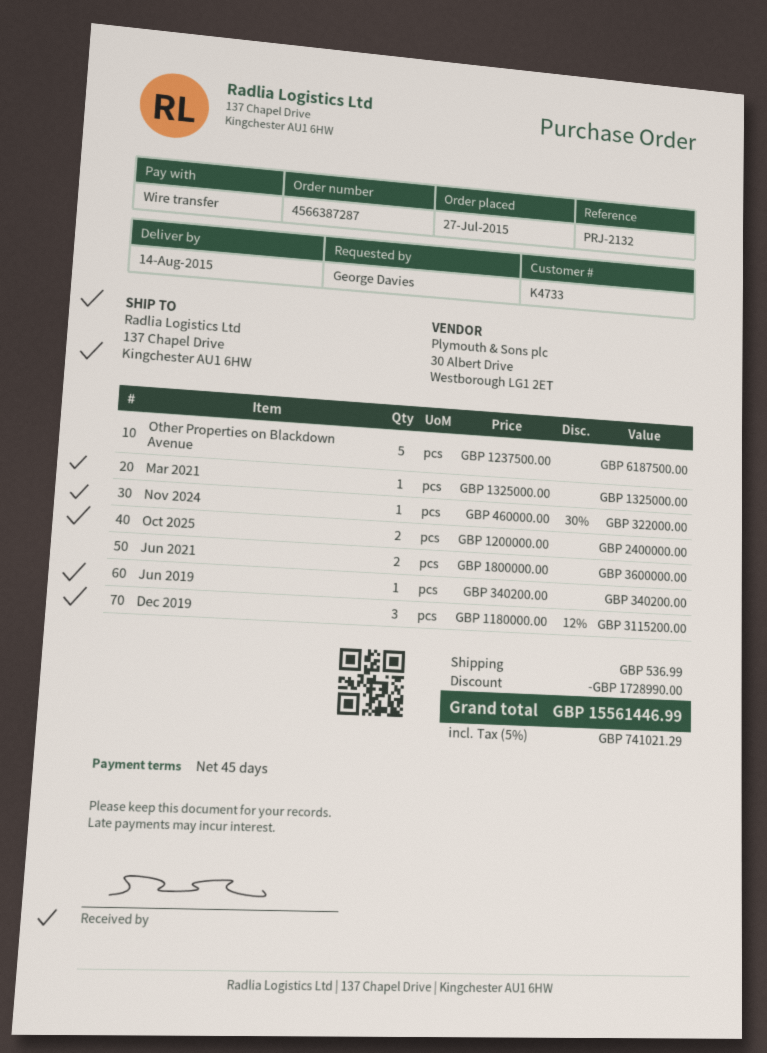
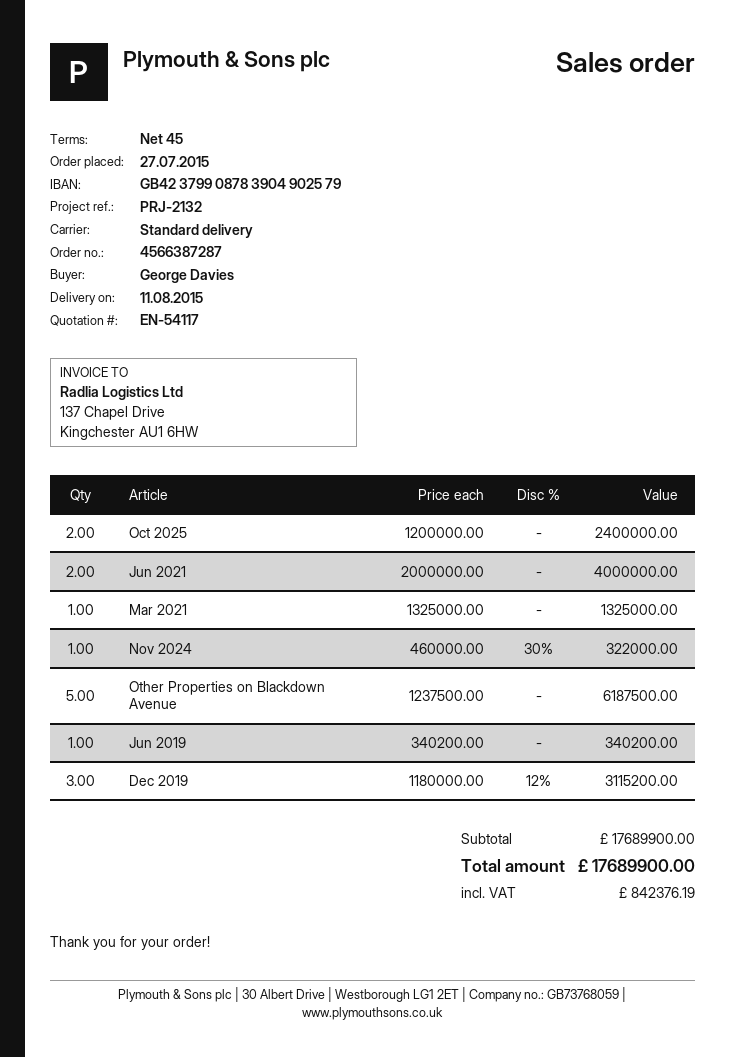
delivery date: 2015-08-14 -> 2015-08-11
Jun 2021: 2 x 1800000.00 = 3600000.00 -> 2 x 2000000.00 = 4000000.00
discount: 1728990.00 -> none
shipping: 536.99 -> none
tax: 741021.29 -> 842376.19
total: 15561446.99 -> 17689900.00

